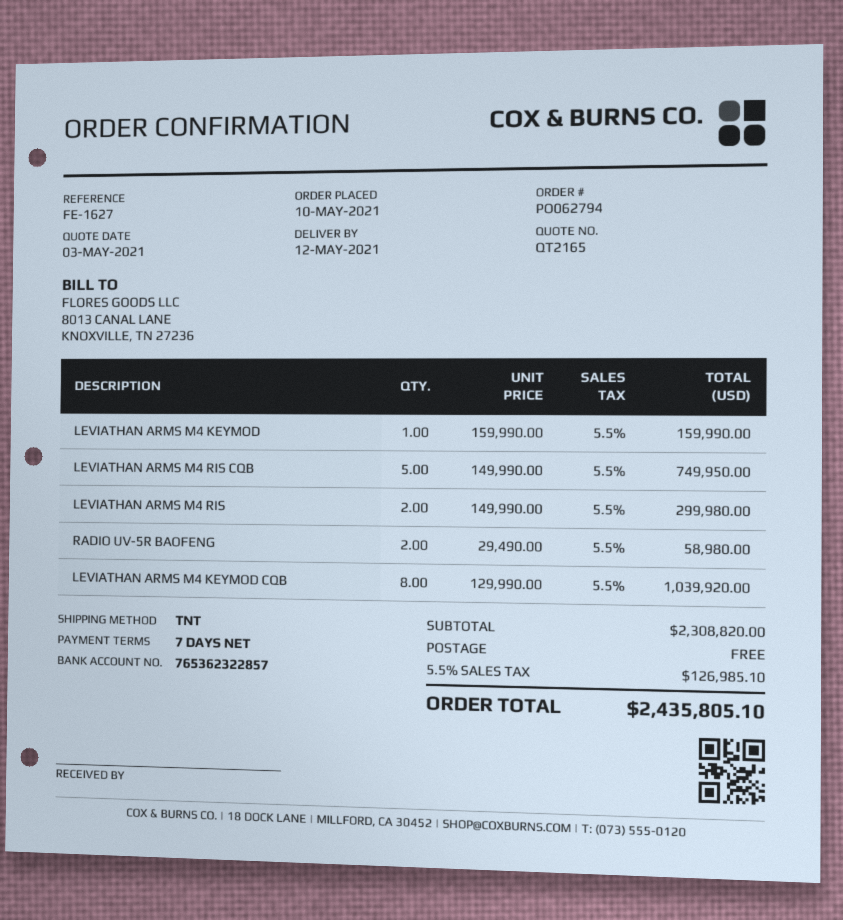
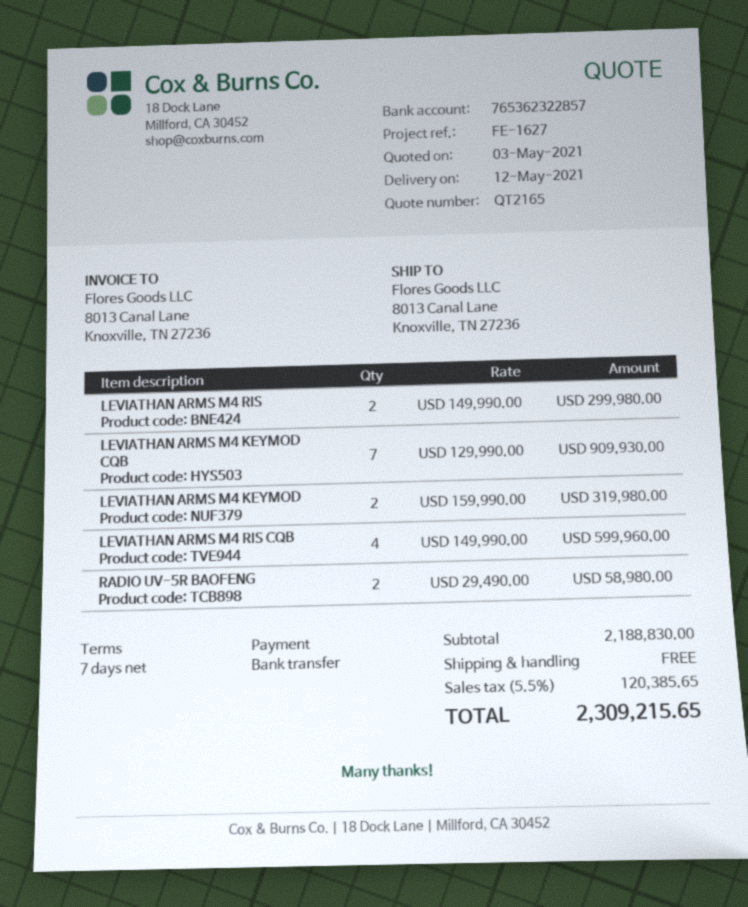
LEVIATHAN ARMS M4 KEYMOD: 1 x 159990.00 = 159990.00 -> 2 x 159990.00 = 319980.00
LEVIATHAN ARMS M4 RIS CQB: 5 x 149990.00 = 749950.00 -> 4 x 149990.00 = 599960.00
LEVIATHAN ARMS M4 KEYMOD CQB: 8 x 129990.00 = 1039920.00 -> 7 x 129990.00 = 909930.00
subtotal: 2308820.00 -> 2188830.00
tax: 5.5% = 126985.10 -> 5.5% = 120385.65
total: 2435805.10 -> 2309215.65

